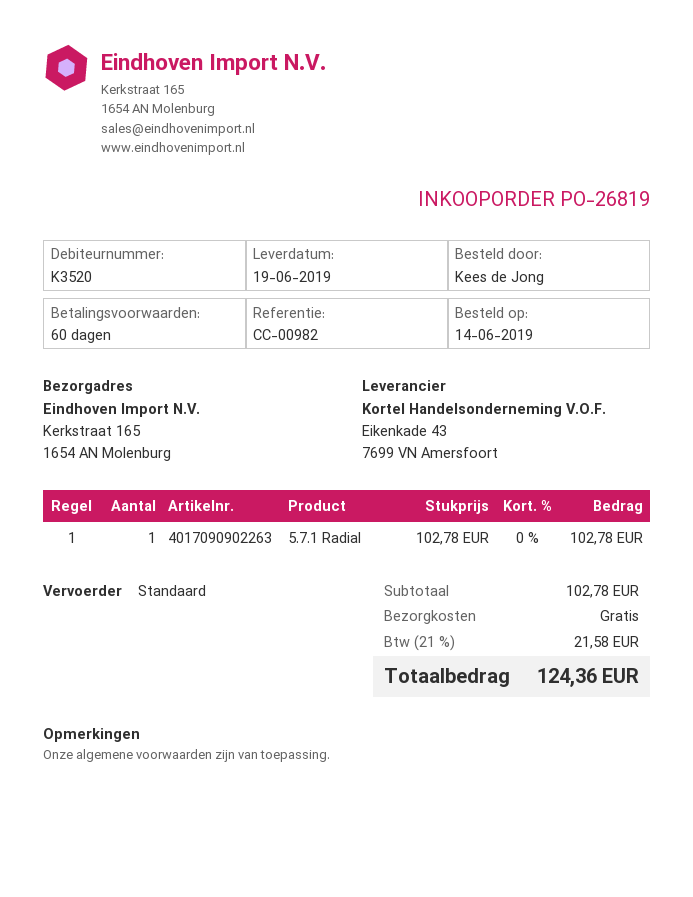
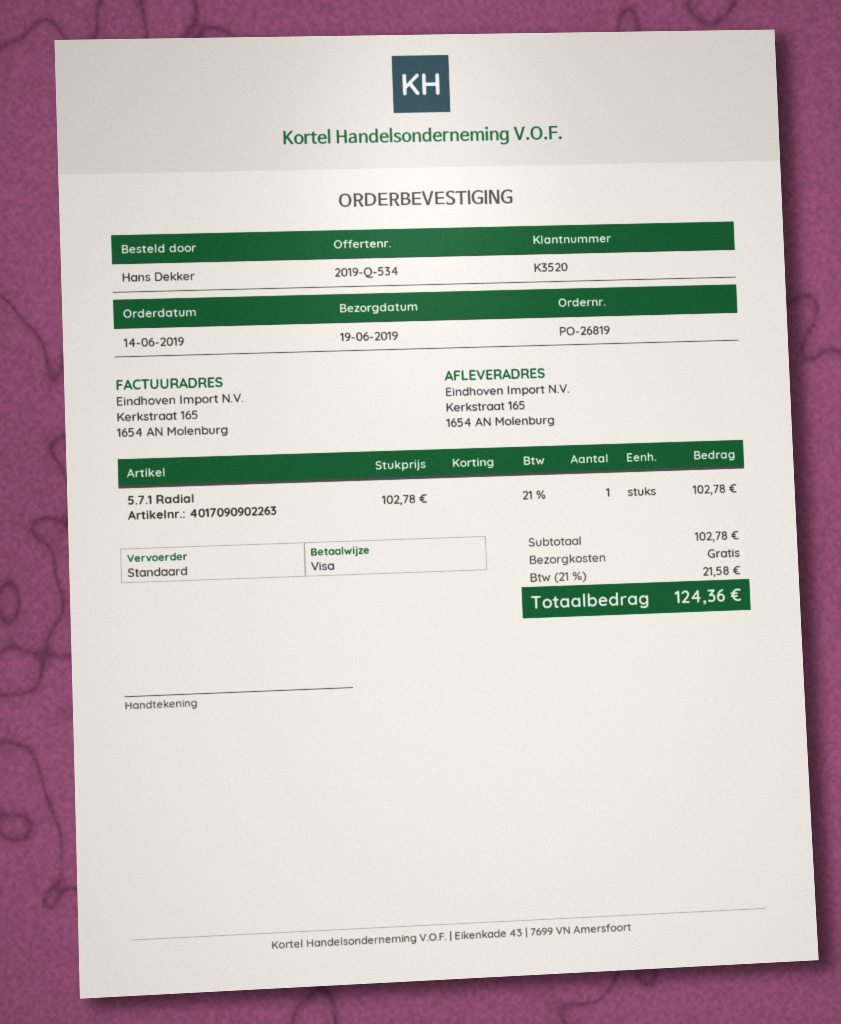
ordered by: Kees de Jong -> Hans Dekker

